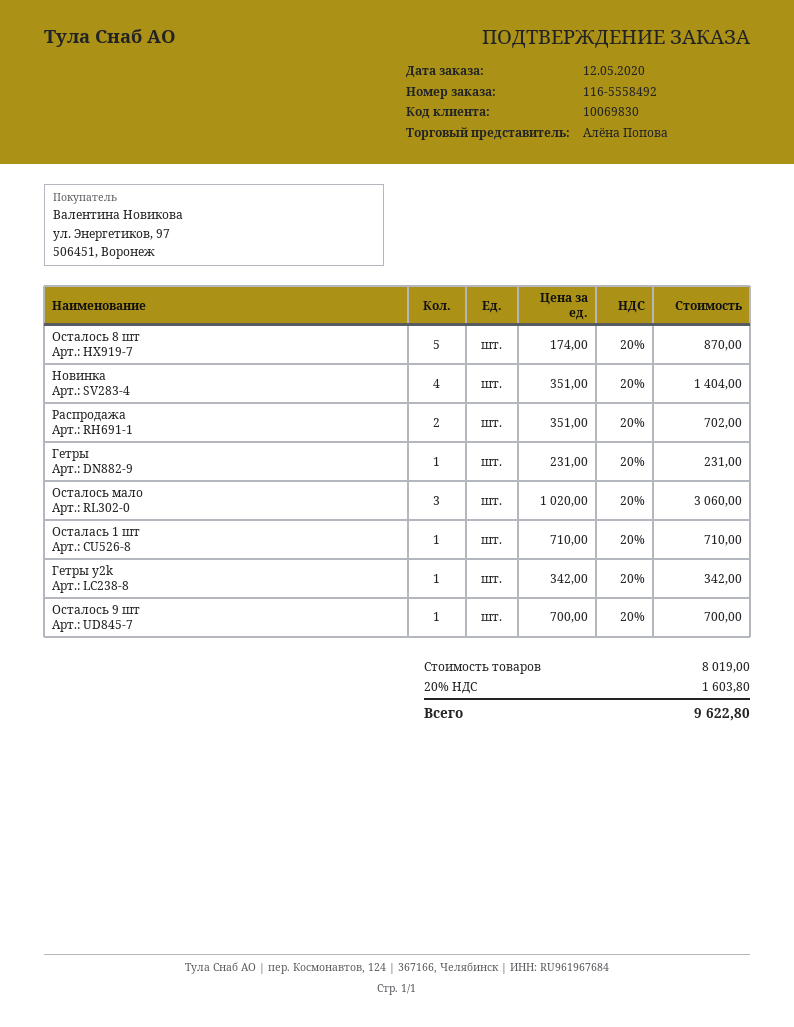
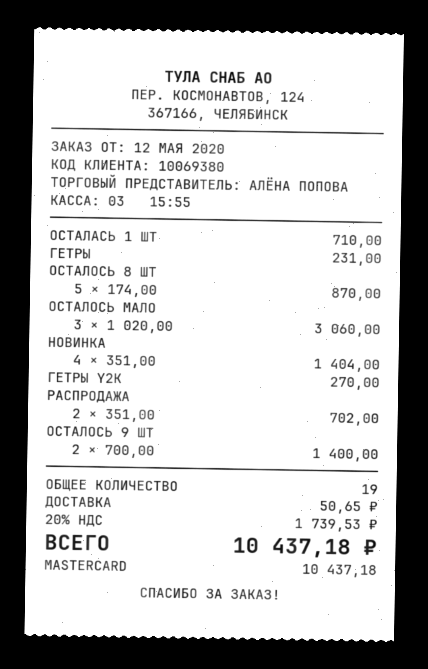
customer number: 10069830 -> 10069380
Гетры y2k: 1 x 342.00 = 342.00 -> 1 x 270.00 = 270.00
Осталось 9 шт: 1 x 700.00 = 700.00 -> 2 x 700.00 = 1400.00
shipping: none -> 50.65
tax: 20% = 1603.80 -> 20% = 1739.53
total: 9622.80 -> 10437.18

